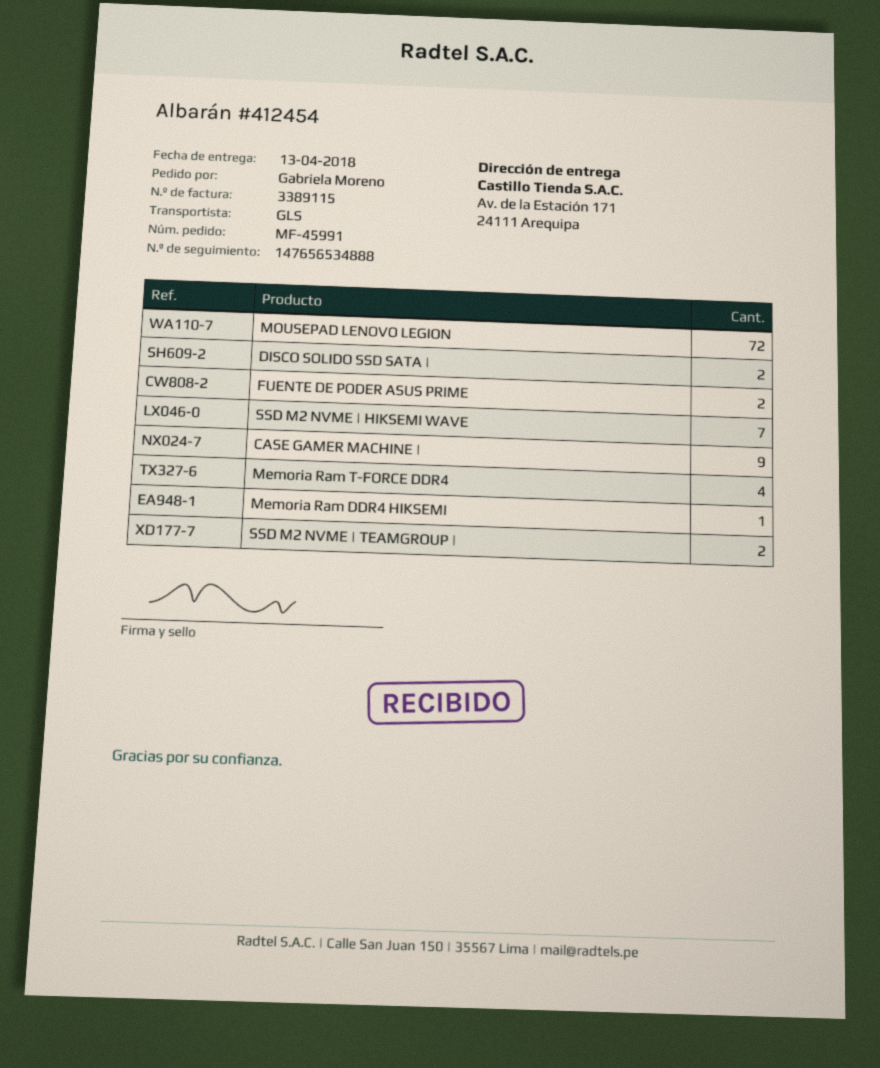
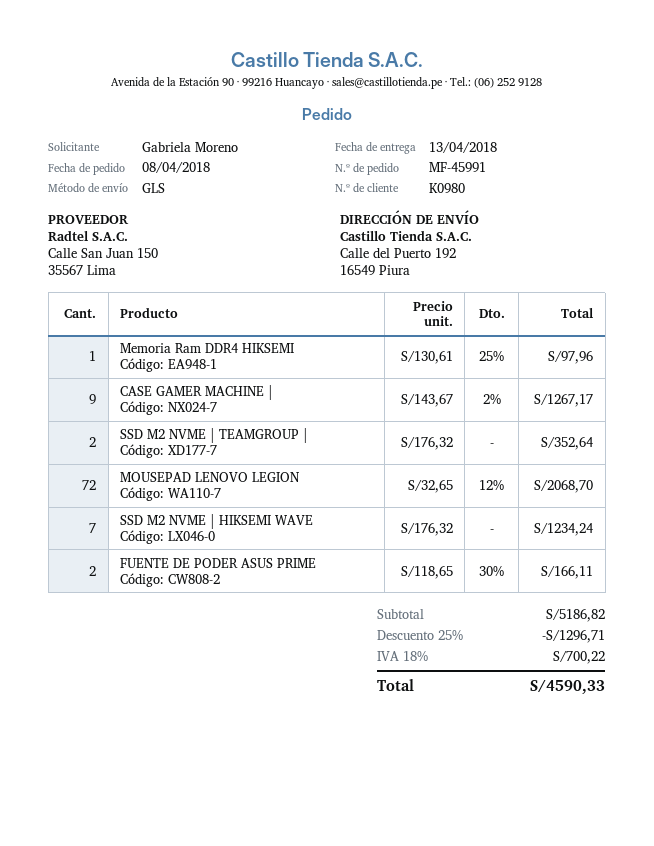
ship to: Av. de la Estación 171, 24111 Arequipa -> Calle del Puerto 192, 16549 Piura
DISCO SOLIDO SSD SATA |: 2 -> none
Memoria Ram T-FORCE DDR4: 4 -> none

